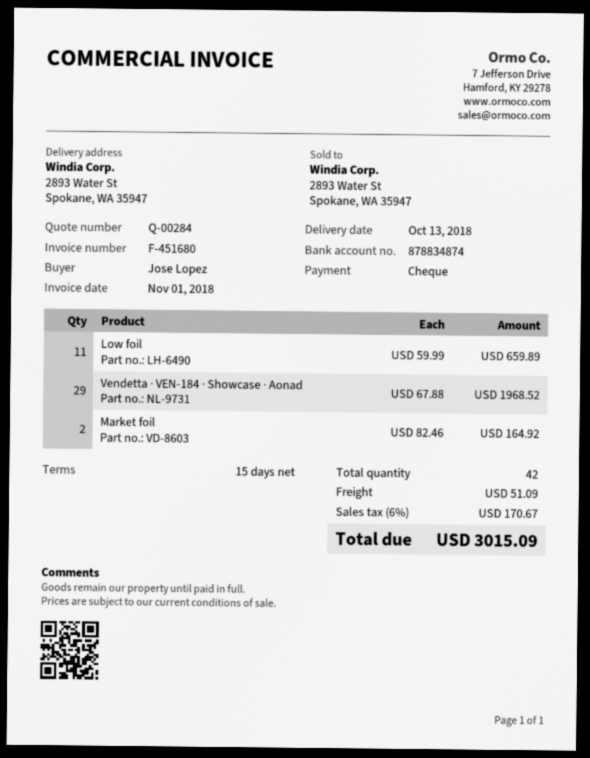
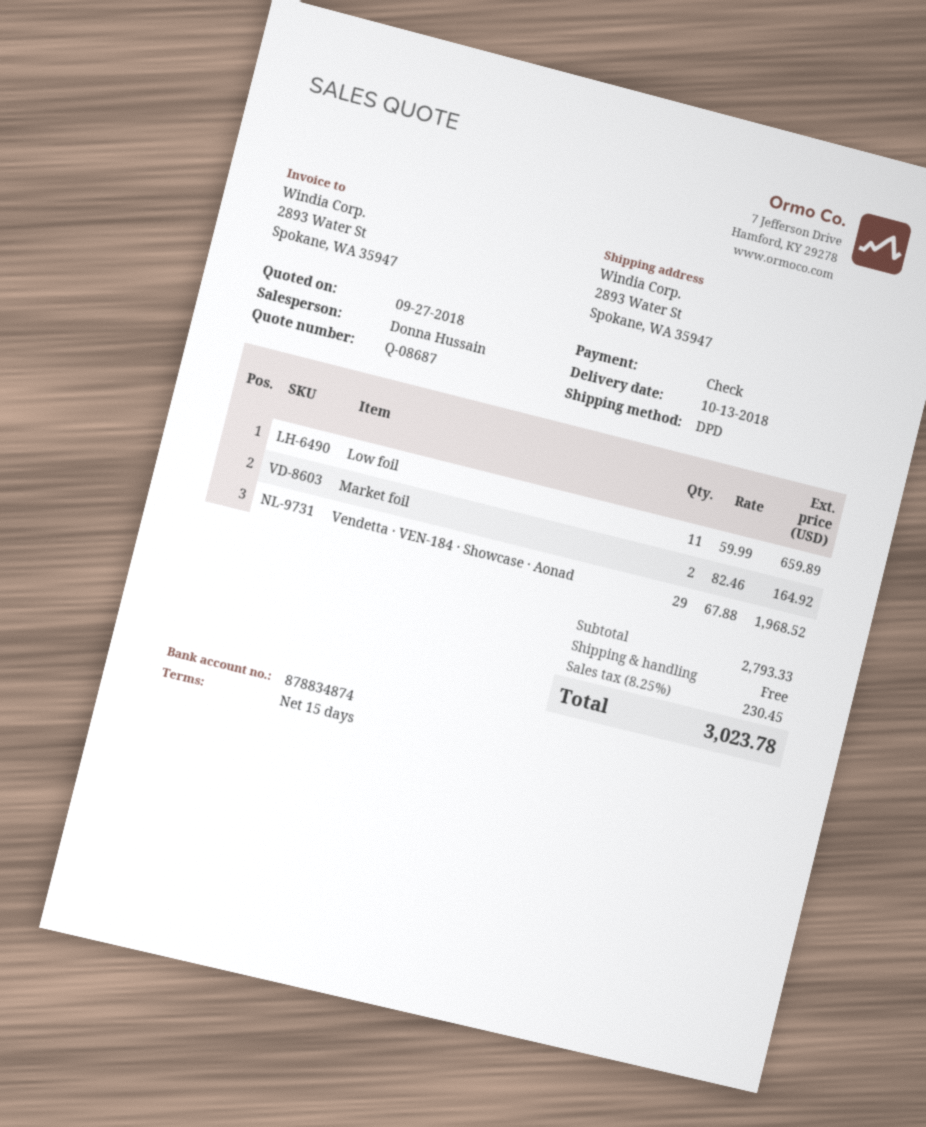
quote number: Q-00284 -> Q-08687
shipping: 51.09 -> 0.00
tax: 6% = 170.67 -> 8.25% = 230.45
total: 3015.09 -> 3023.78

